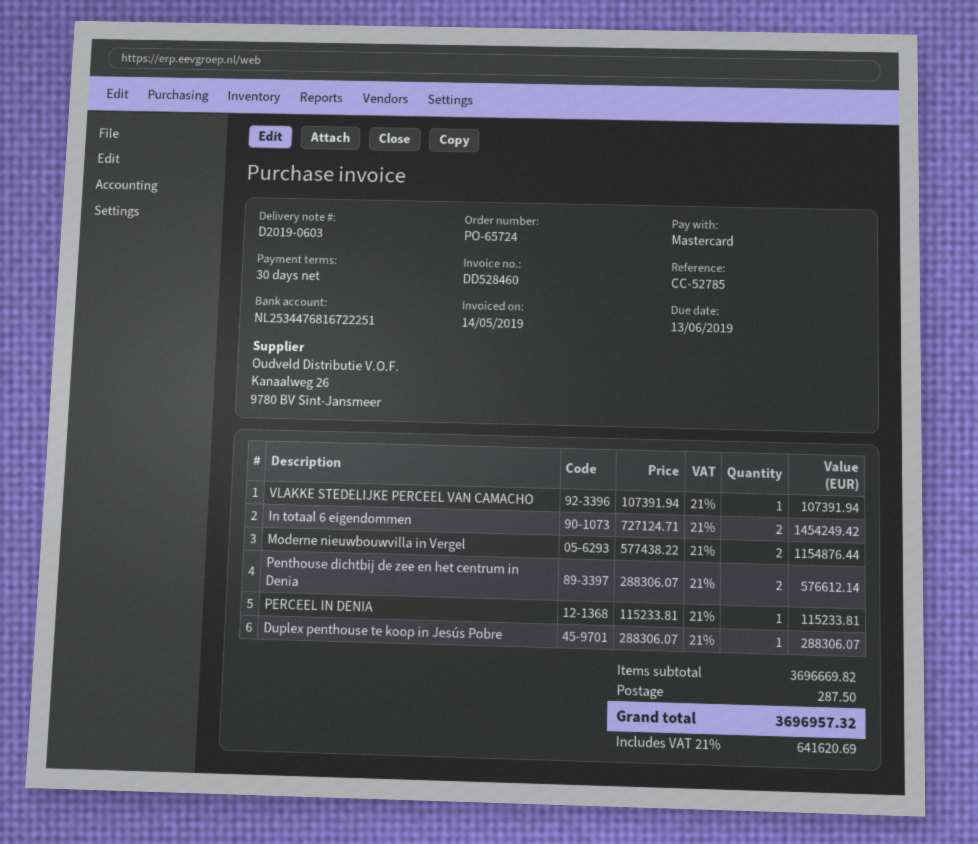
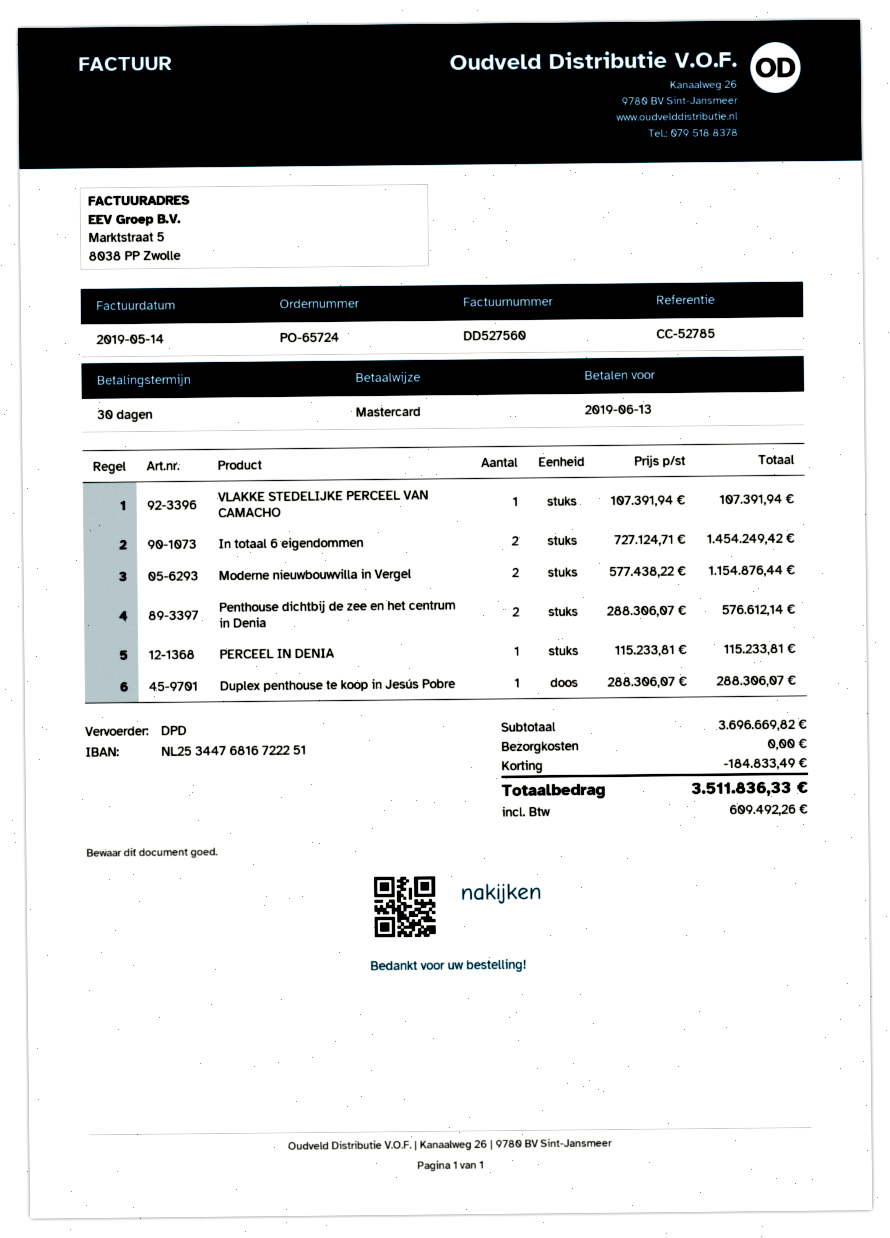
invoice number: DD528460 -> DD527560
discount: none -> 184833.49
shipping: 287.50 -> 0.00
tax: 641620.69 -> 609492.26
total: 3696957.32 -> 3511836.33

